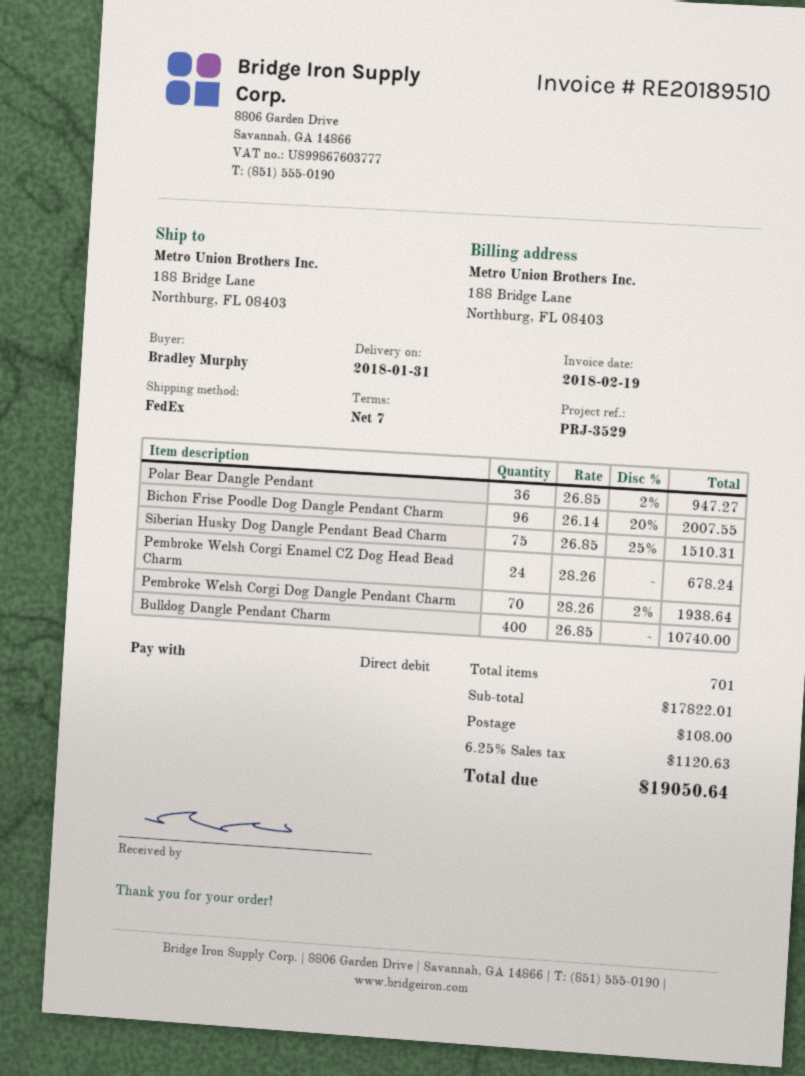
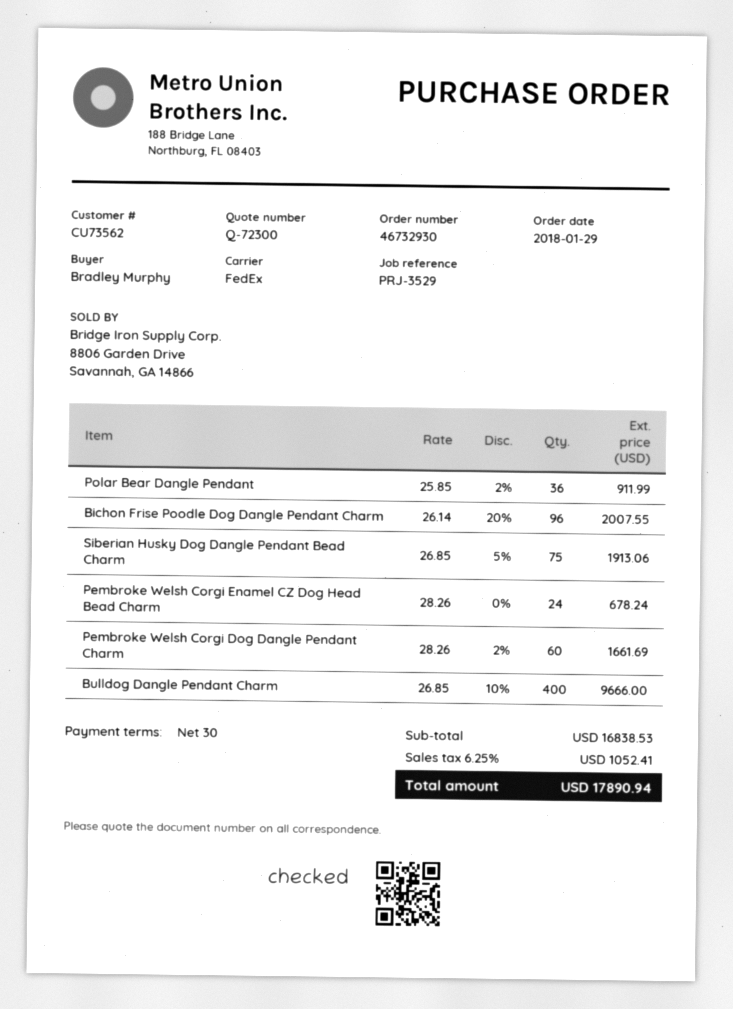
payment terms: 7 days -> 30 days
Polar Bear Dangle Pendant: 36 x 26.85 - 2% = 947.27 -> 36 x 25.85 - 2% = 911.99
Siberian Husky Dog Dangle Pendant Bead Charm: 75 x 26.85 - 25% = 1510.31 -> 75 x 26.85 - 5% = 1913.06
Pembroke Welsh Corgi Dog Dangle Pendant Charm: 70 x 28.26 - 2% = 1938.64 -> 60 x 28.26 - 2% = 1661.69
Bulldog Dangle Pendant Charm: 400 x 26.85 = 10740.00 -> 400 x 26.85 - 10% = 9666.00
subtotal: 17822.01 -> 16838.53
shipping: 108.00 -> none
tax: 6.25% = 1120.63 -> 6.25% = 1052.41
total: 19050.64 -> 17890.94

